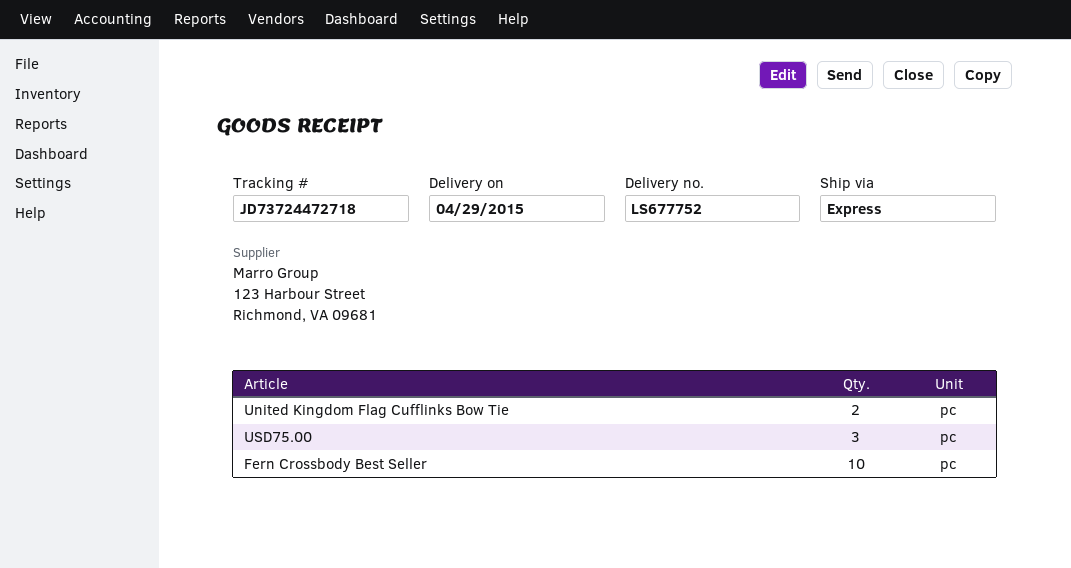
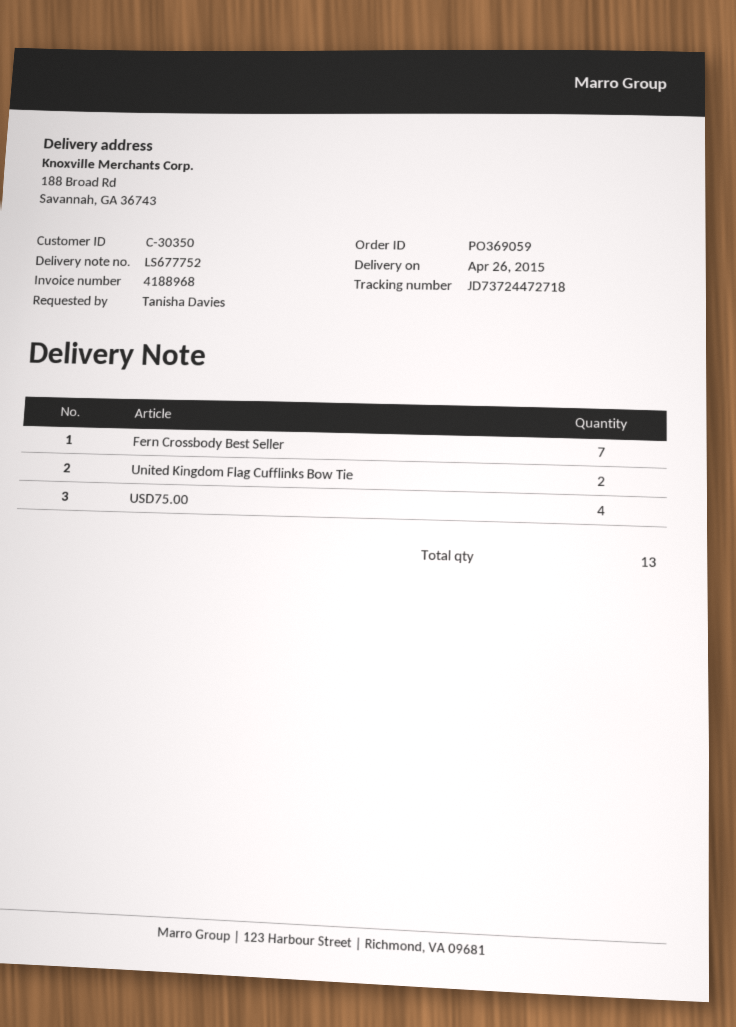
delivery date: 2015-04-29 -> 2015-04-26
USD75.00: 3 -> 4
Fern Crossbody Best Seller: 10 -> 7

